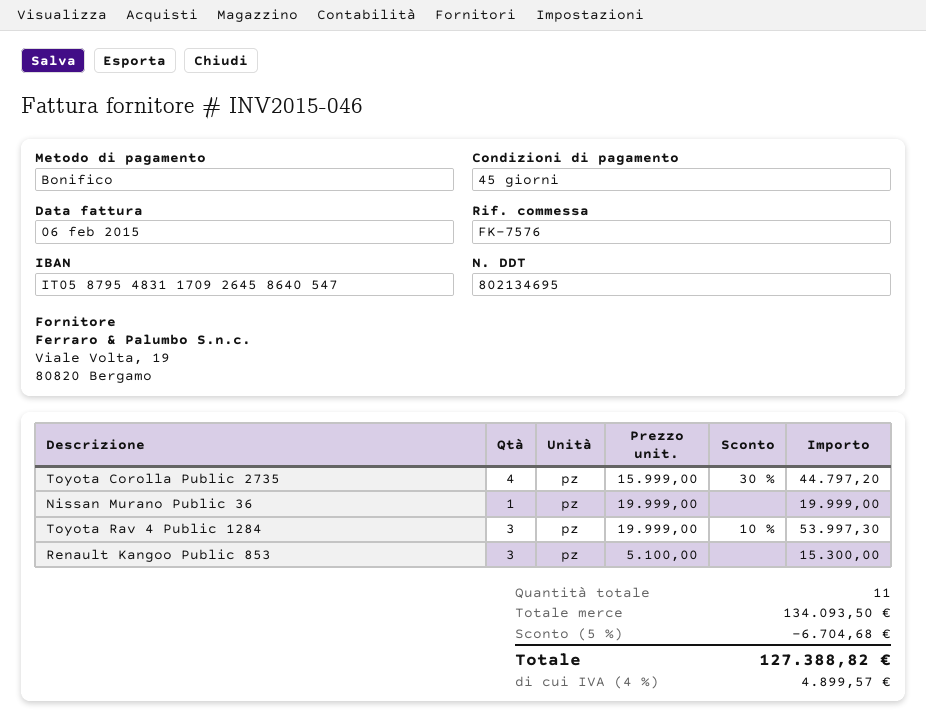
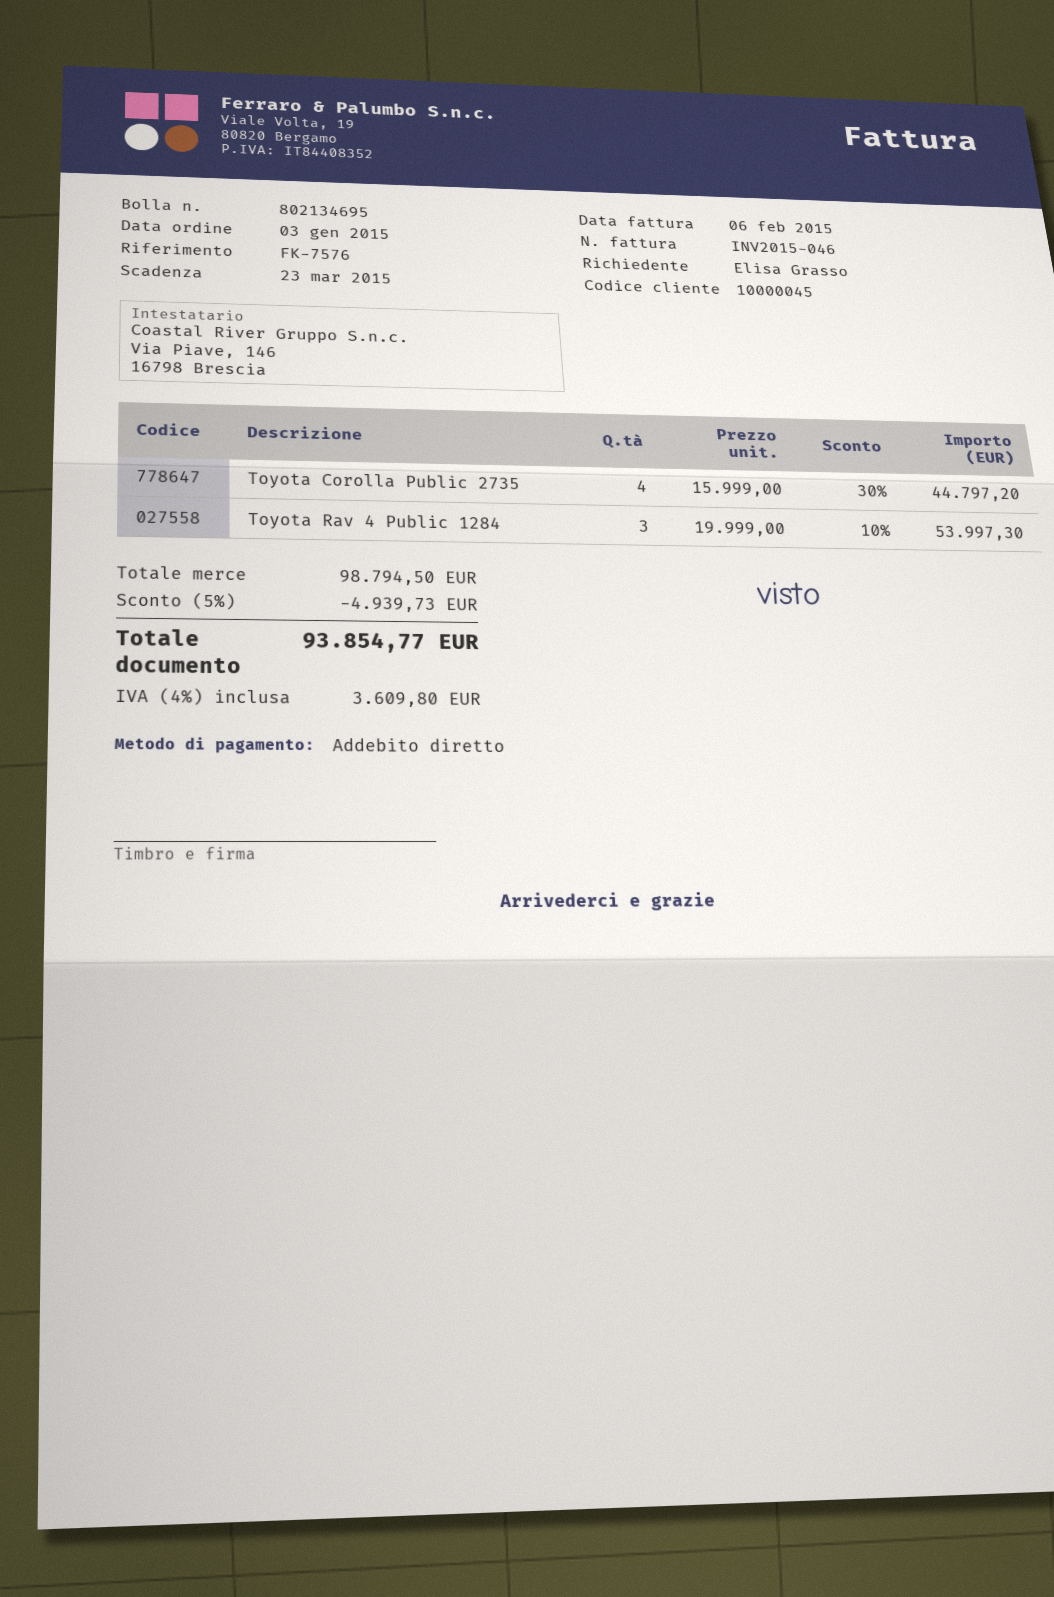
payment method: bank transfer -> direct debit
Nissan Murano Public 36: 1 x 19999.00 = 19999.00 -> none
Renault Kangoo Public 853: 3 x 5100.00 = 15300.00 -> none
subtotal: 134093.50 -> 98794.50
discount: 5% = 6704.68 -> 5% = 4939.73
tax: 4% = 4899.57 -> 4% = 3609.80
total: 127388.82 -> 93854.77

